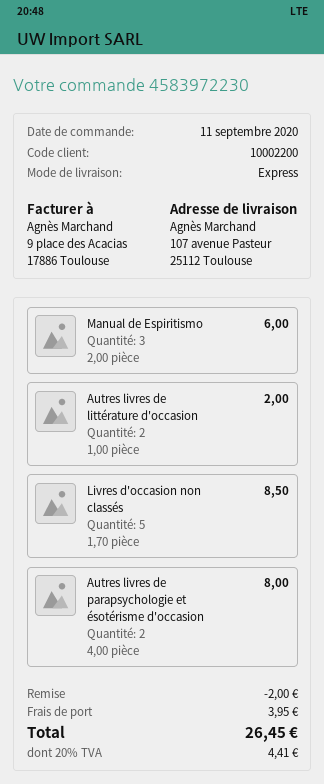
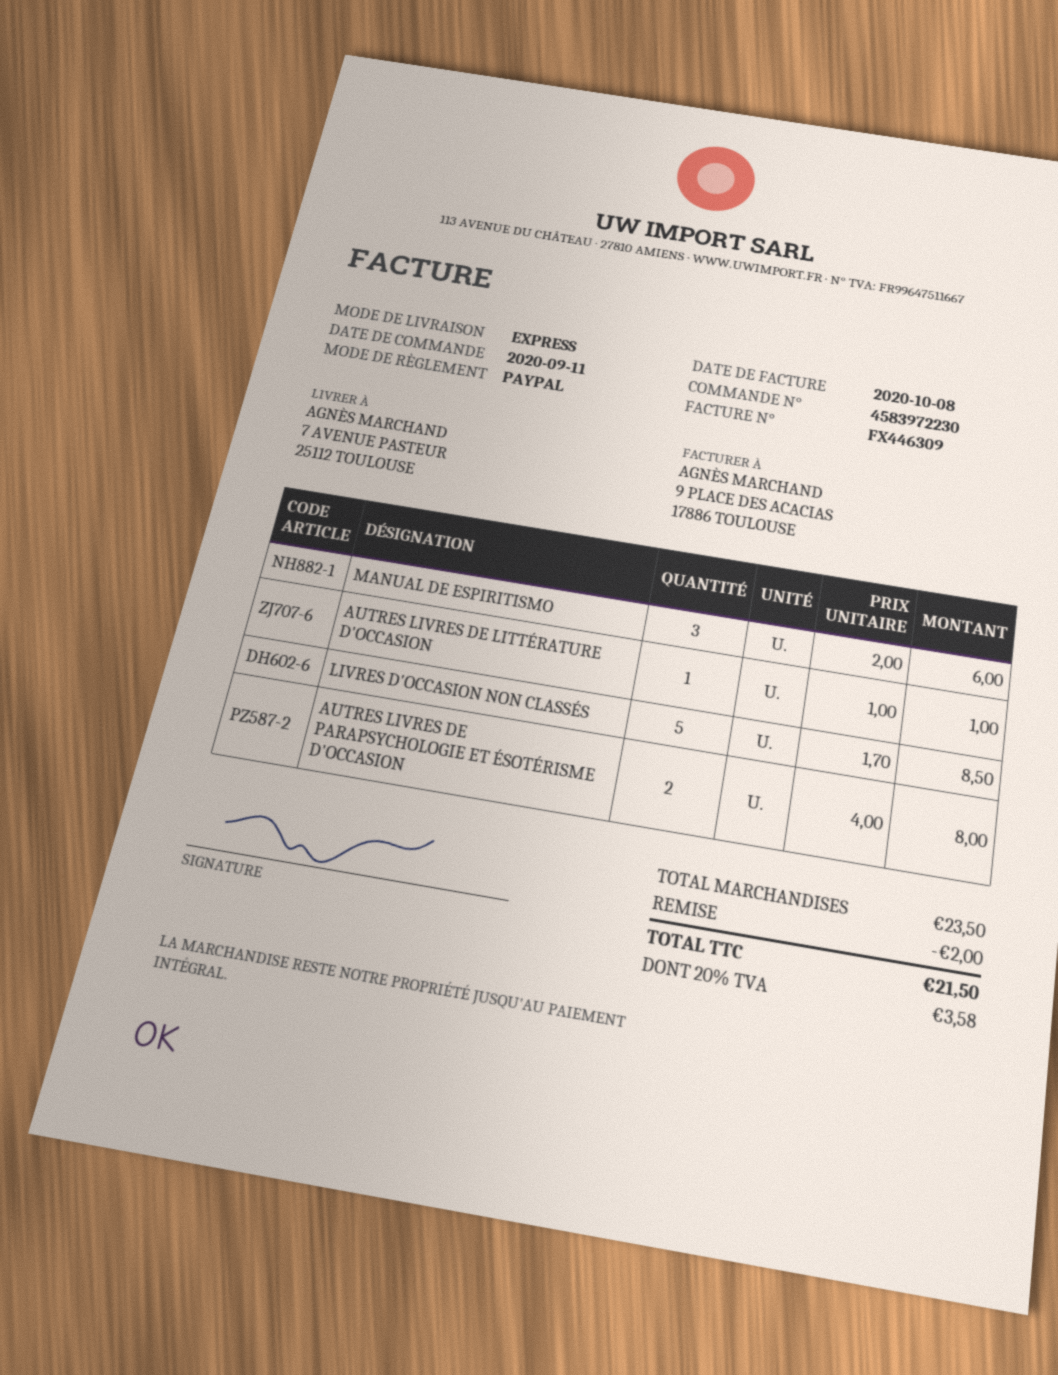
ship to: 107 avenue Pasteur, 25112 Toulouse -> 7 AVENUE PASTEUR, 25112 TOULOUSE
Autres livres de littérature d'occasion: 2 x 1.00 = 2.00 -> 1 x 1.00 = 1.00
shipping: 3.95 -> none
tax: 20% = 4.41 -> 20% = 3.58
total: 26.45 -> 21.50

